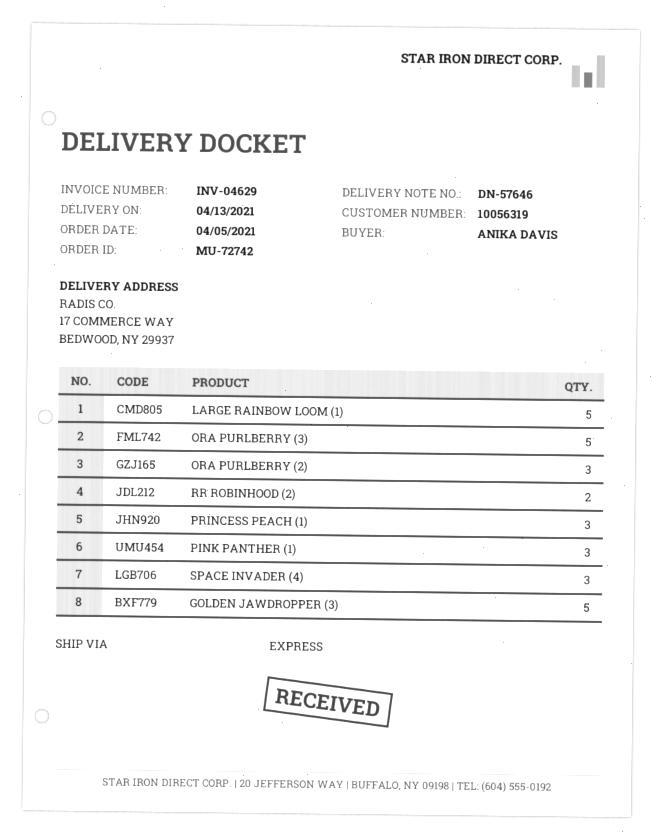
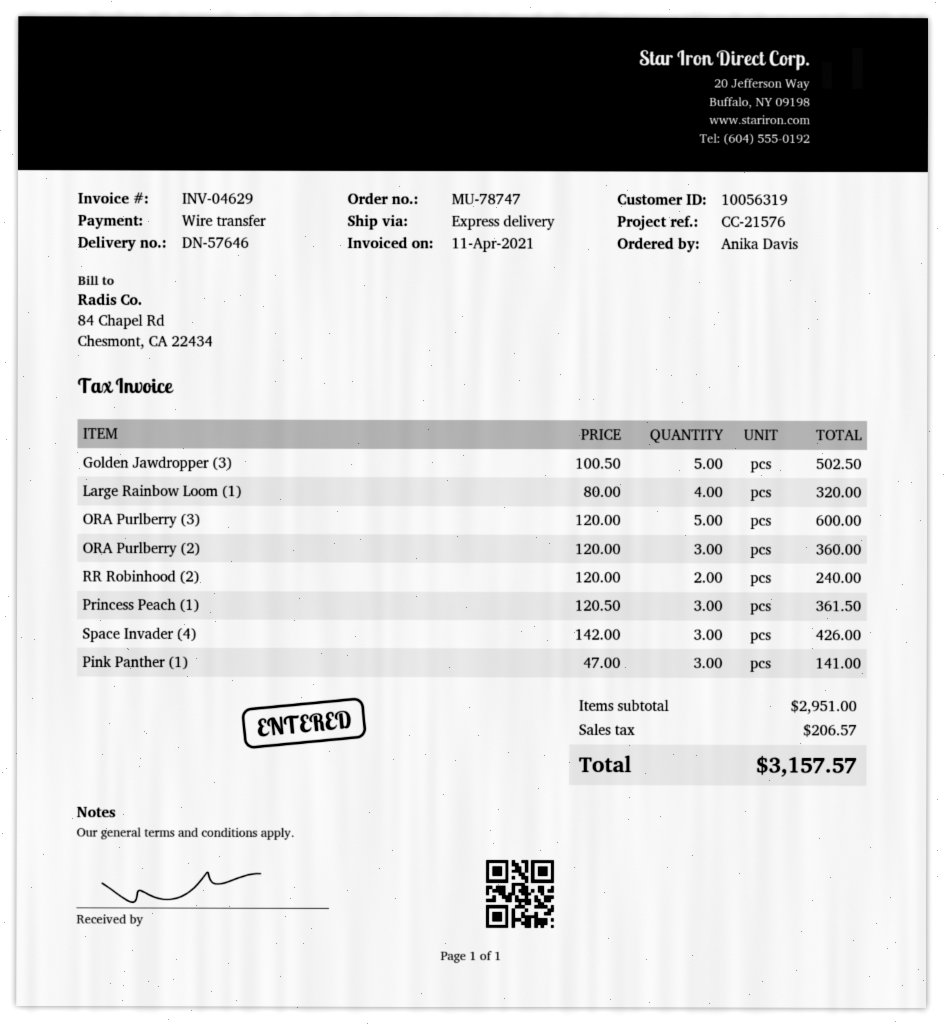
order number: MU-72742 -> MU-78747
LARGE RAINBOW LOOM (1): 5 -> 4

